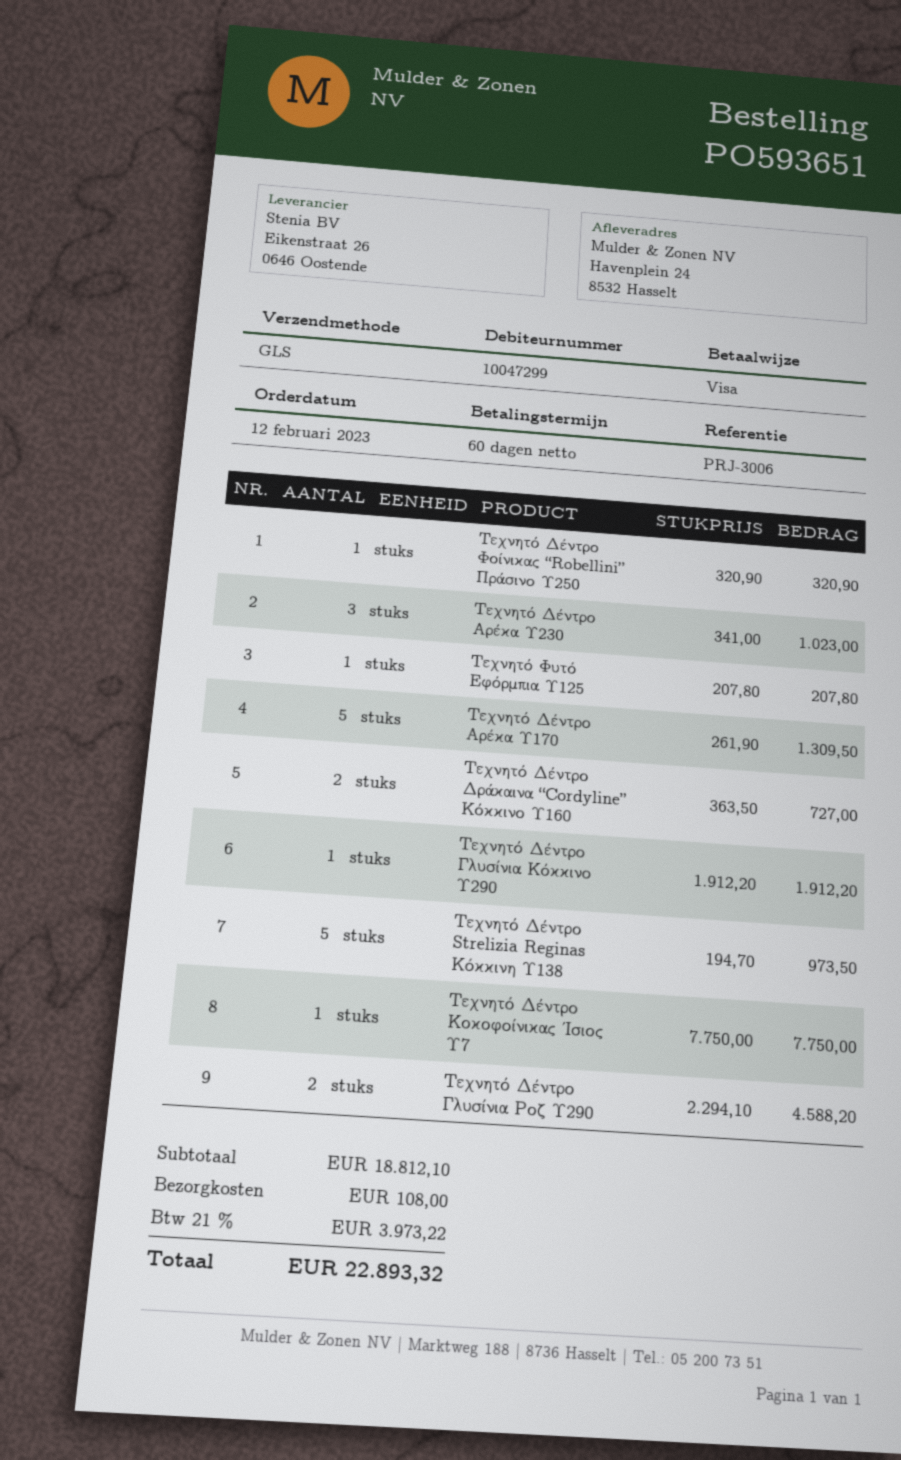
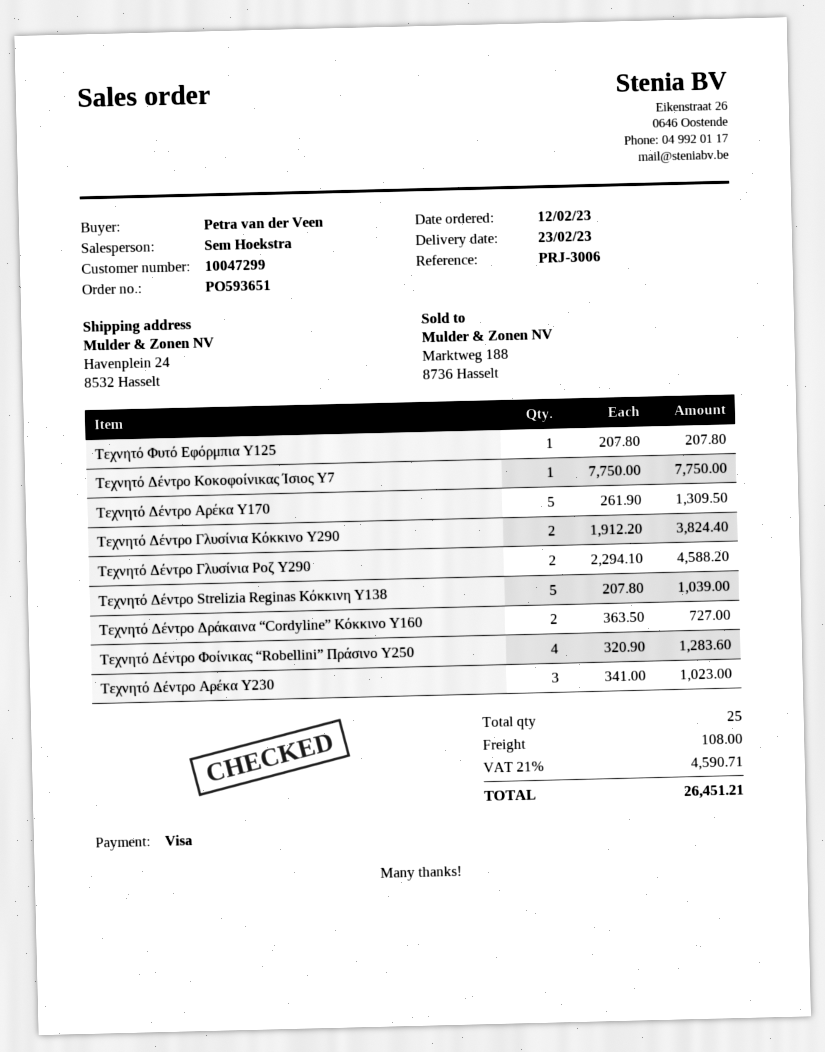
Τεχνητό Δέντρο Φοίνικας “Robellini” Πράσινο Υ250: 1 x 320.90 = 320.90 -> 4 x 320.90 = 1283.60
Τεχνητό Δέντρο Γλυσίνια Κόκκινο Υ290: 1 x 1912.20 = 1912.20 -> 2 x 1912.20 = 3824.40
Τεχνητό Δέντρο Strelizia Reginas Κόκκινη Υ138: 5 x 194.70 = 973.50 -> 5 x 207.80 = 1039.00
tax: 21% = 3973.22 -> 21% = 4590.71
total: 22893.32 -> 26451.21

